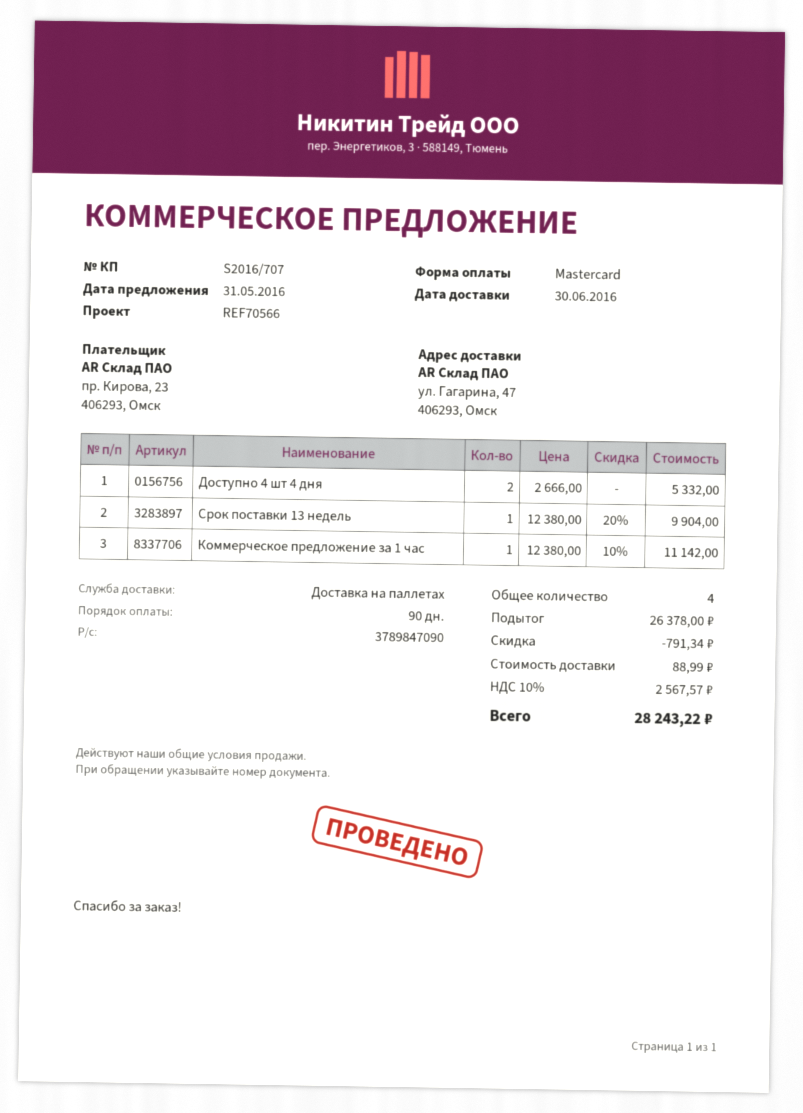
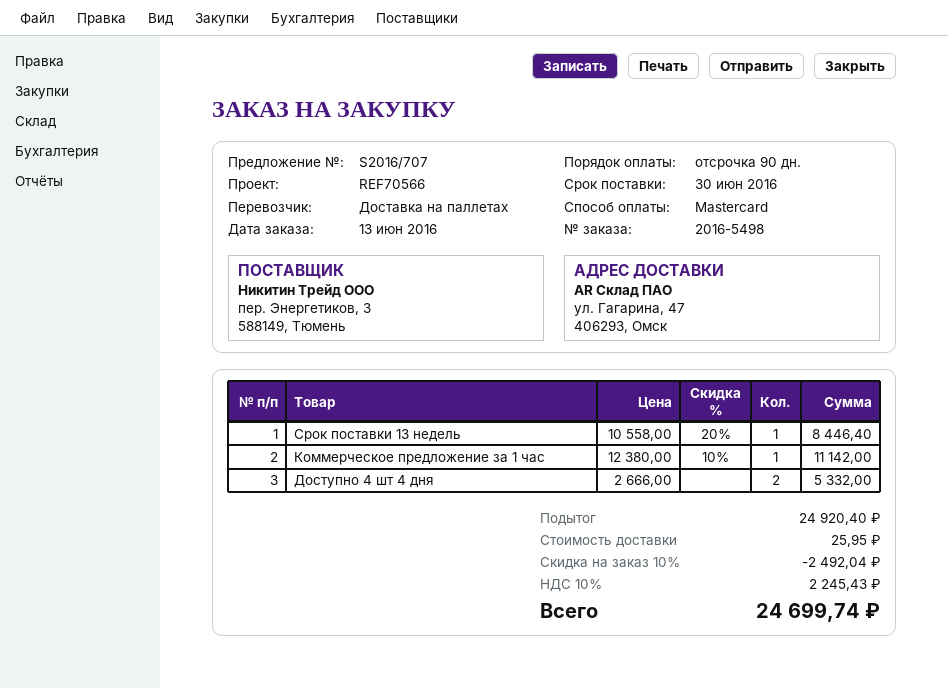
Срок поставки 13 недель: 1 x 12380.00 - 20% = 9904.00 -> 1 x 10558.00 - 20% = 8446.40
subtotal: 26378.00 -> 24920.40
discount: 791.34 -> 2492.04
shipping: 88.99 -> 25.95
tax: 10% = 2567.57 -> 10% = 2245.43
total: 28243.22 -> 24699.74

